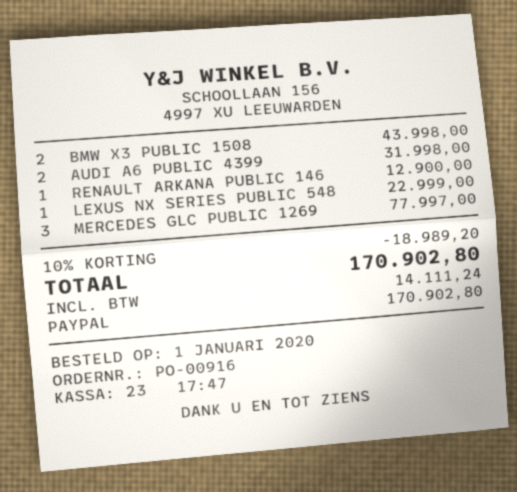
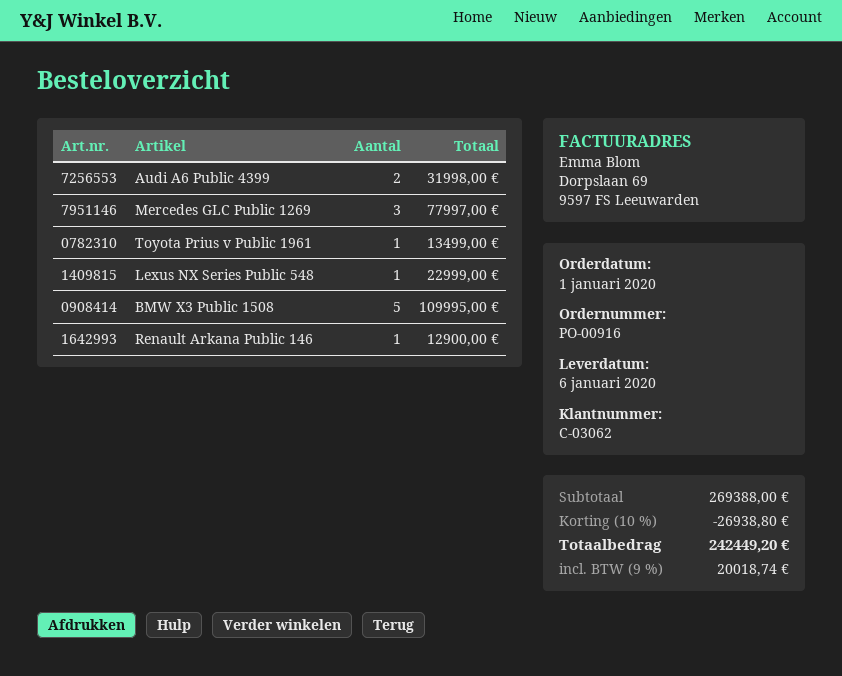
BMW X3 PUBLIC 1508: 2 for 43998.00 -> 5 for 109995.00
Toyota Prius v Public 1961: none -> 1 for 13499.00
discount: 10% = 18989.20 -> 10% = 26938.80
tax: 14111.24 -> 20018.74
total: 170902.80 -> 242449.20

